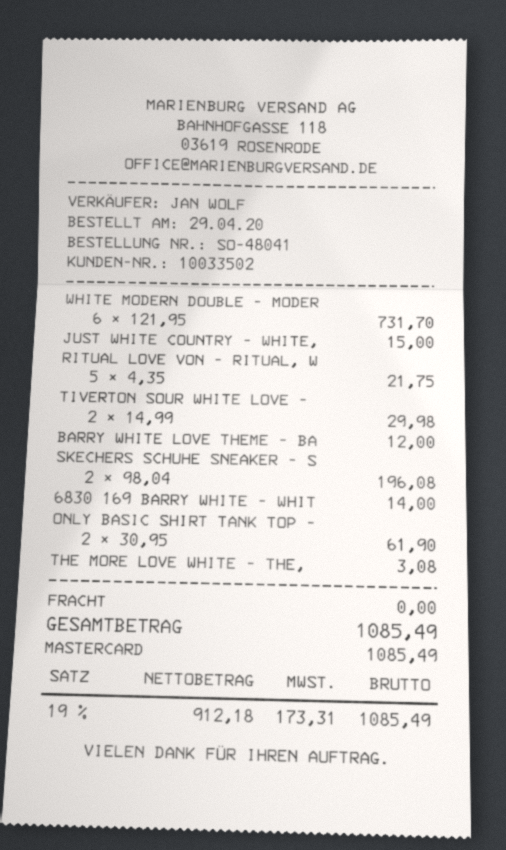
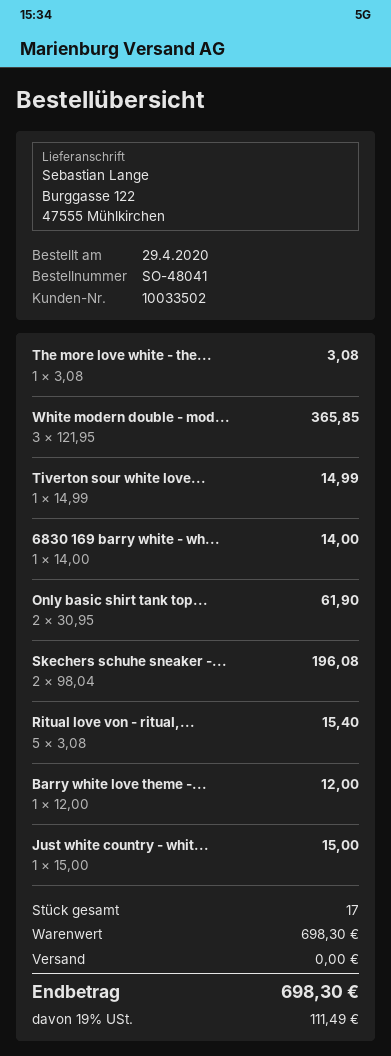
WHITE MODERN DOUBLE - MODER: 6 x 121.95 = 731.70 -> 3 x 121.95 = 365.85
RITUAL LOVE VON - RITUAL, W: 5 x 4.35 = 21.75 -> 5 x 3.08 = 15.40
TIVERTON SOUR WHITE LOVE -: 2 x 14.99 = 29.98 -> 1 x 14.99 = 14.99
tax: 19% = 173.31 -> 19% = 111.49
total: 1085.49 -> 698.30

